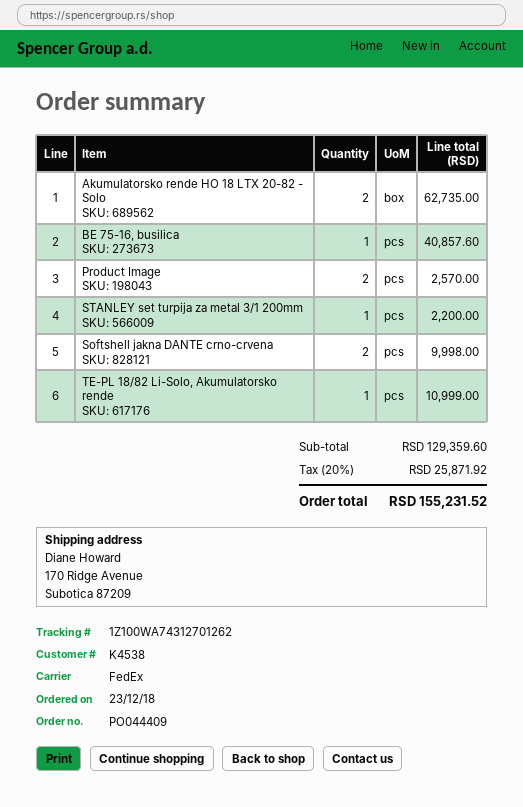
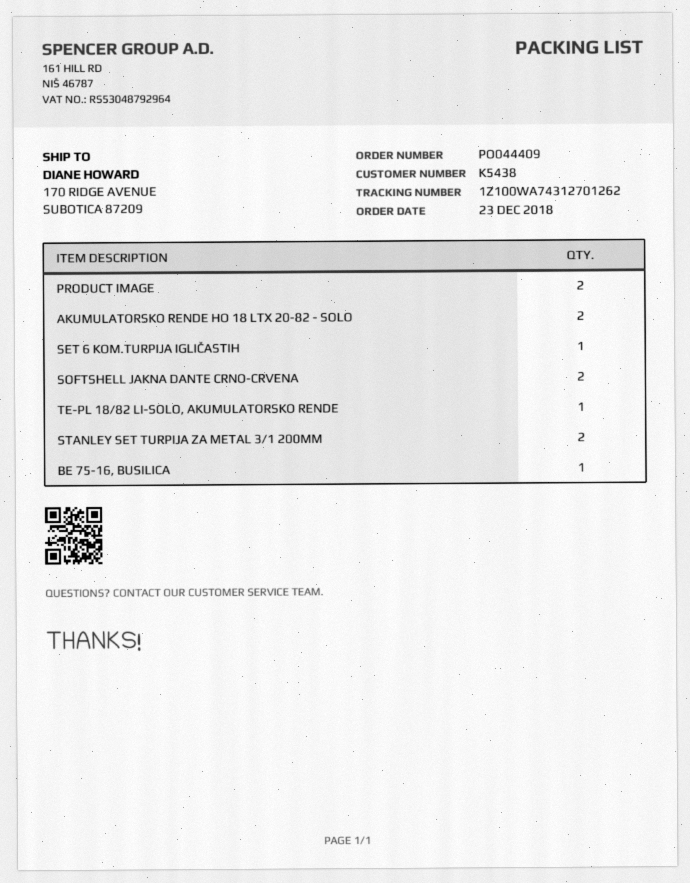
customer number: K4538 -> K5438
STANLEY set turpija za metal 3/1 200mm: 1 -> 2
SET 6 KOM.TURPIJA IGLIČASTIH: none -> 1

